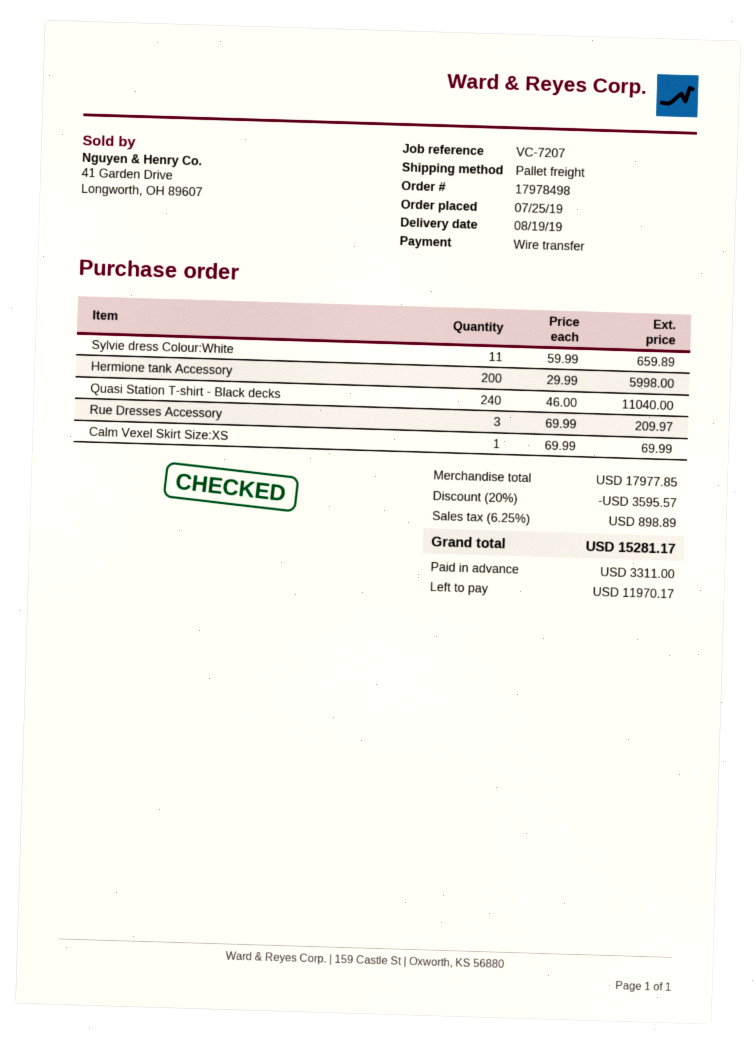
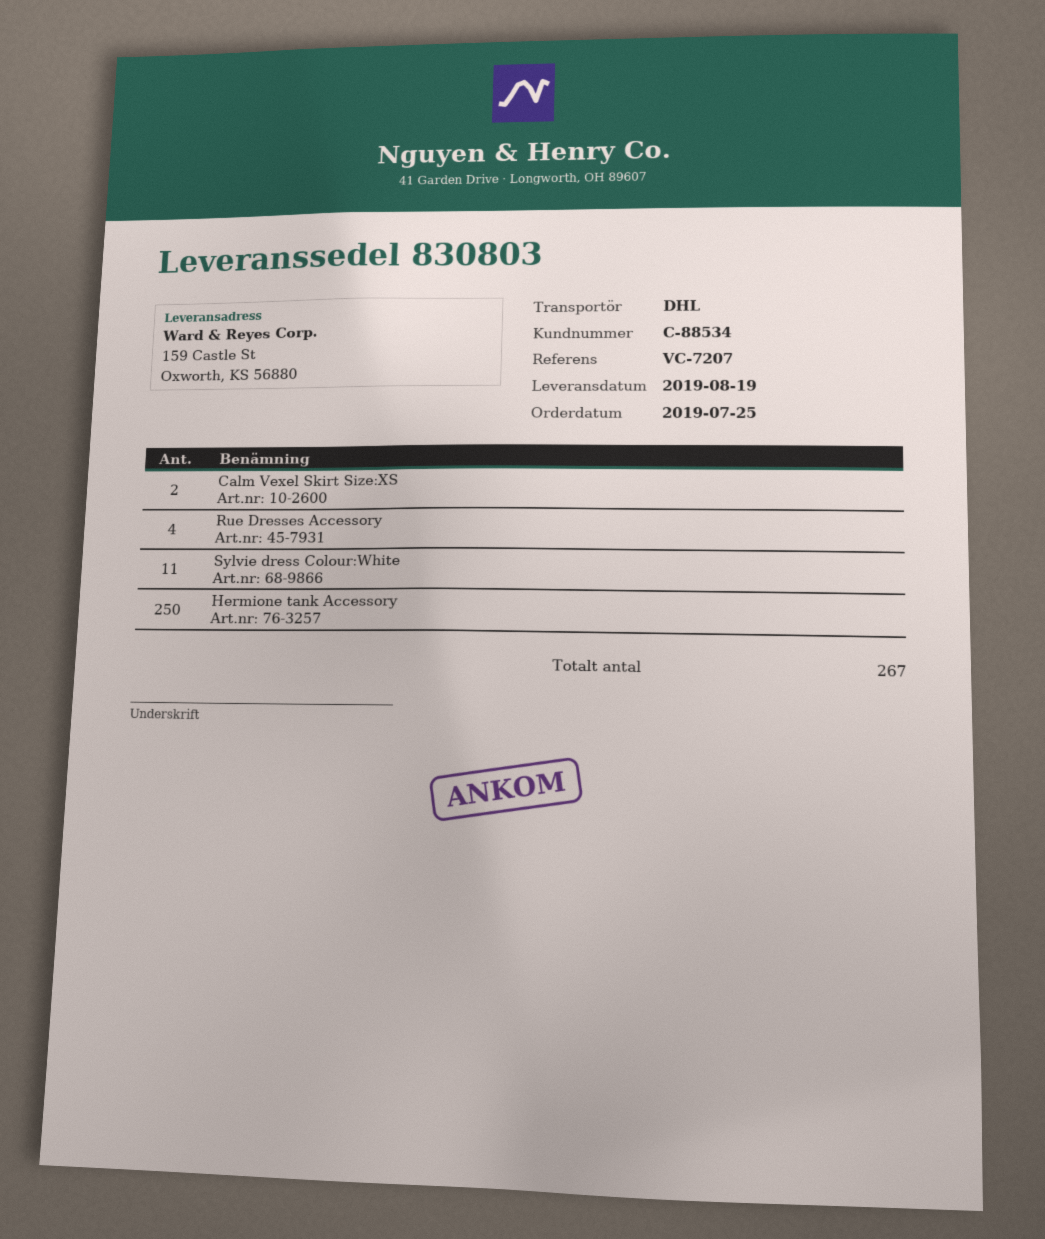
shipping method: pallet freight -> DHL
Hermione tank Accessory: 200 -> 250
Quasi Station T-shirt - Black decks: 240 -> none
Rue Dresses Accessory: 3 -> 4
Calm Vexel Skirt Size:XS: 1 -> 2

